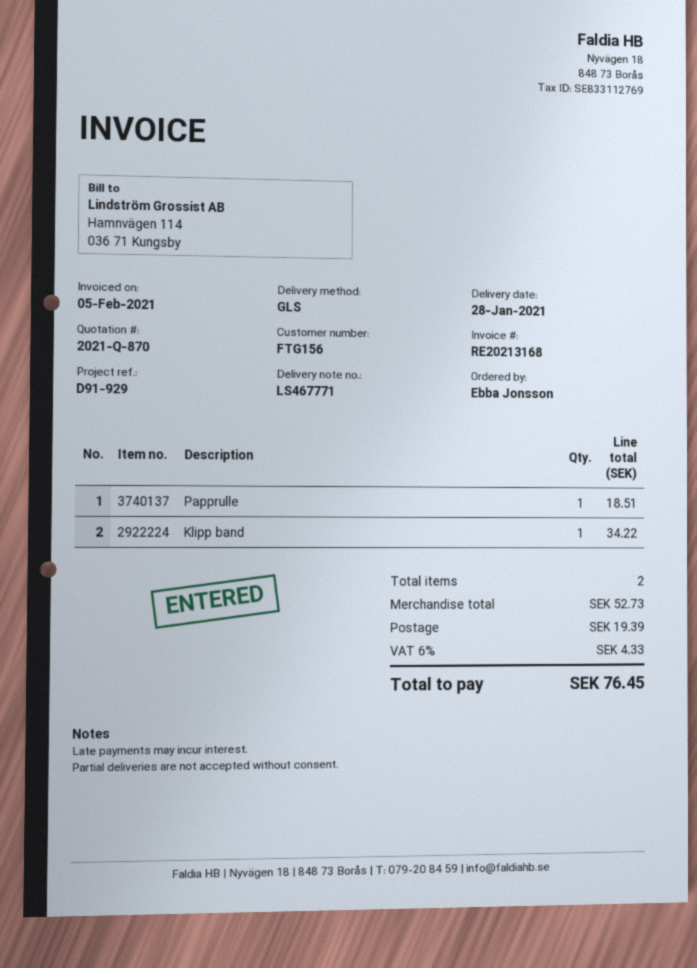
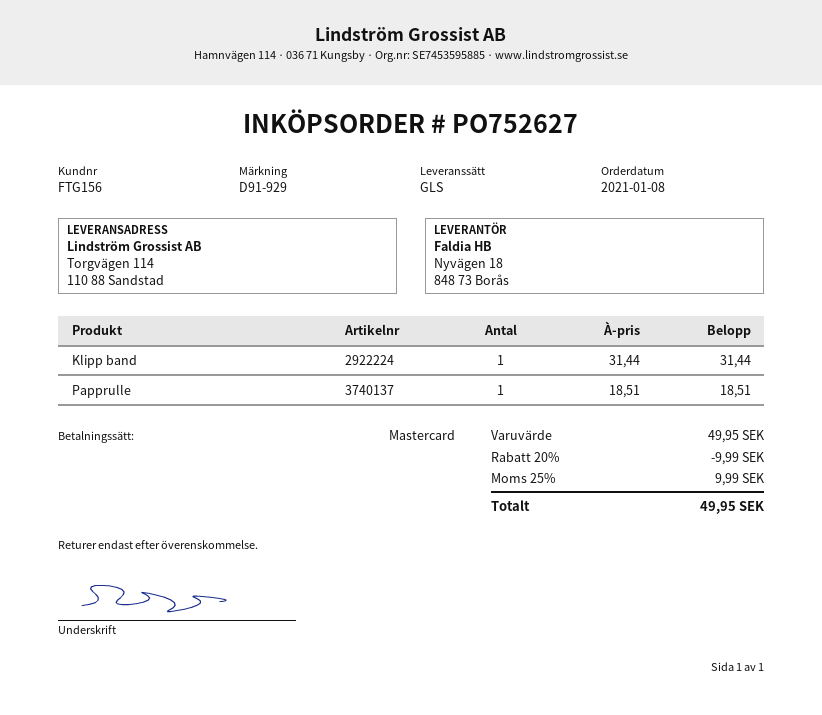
Klipp band: 1 for 34.22 -> 1 for 31.44
subtotal: 52.73 -> 49.95
discount: none -> 20% = 9.99
shipping: 19.39 -> none
tax: 6% = 4.33 -> 25% = 9.99
total: 76.45 -> 49.95

